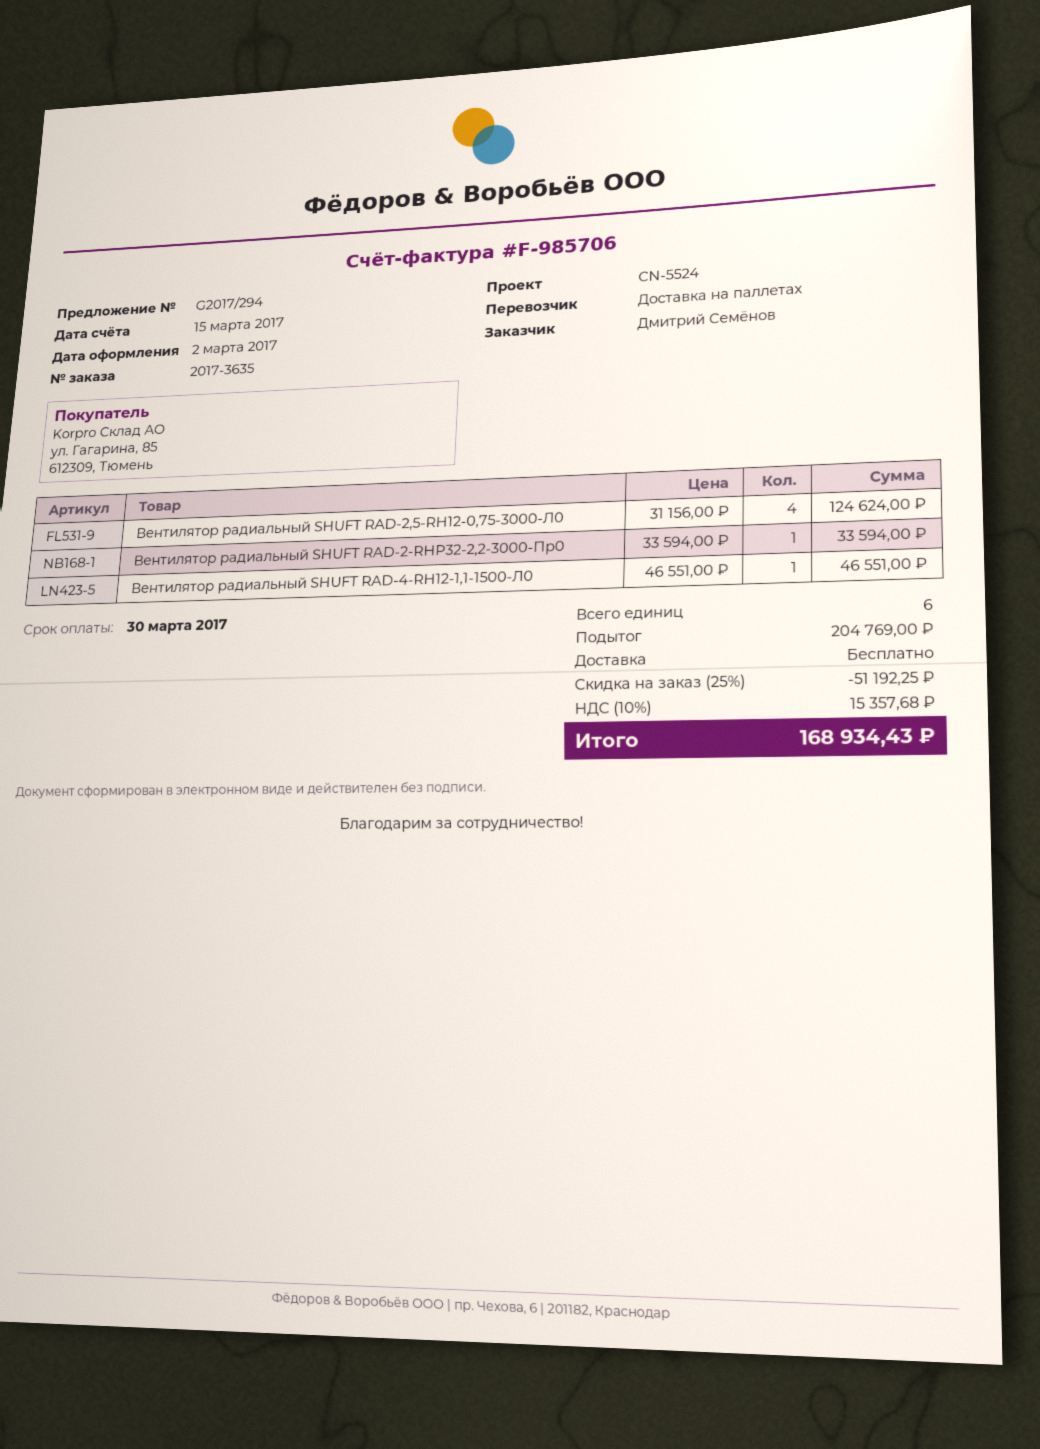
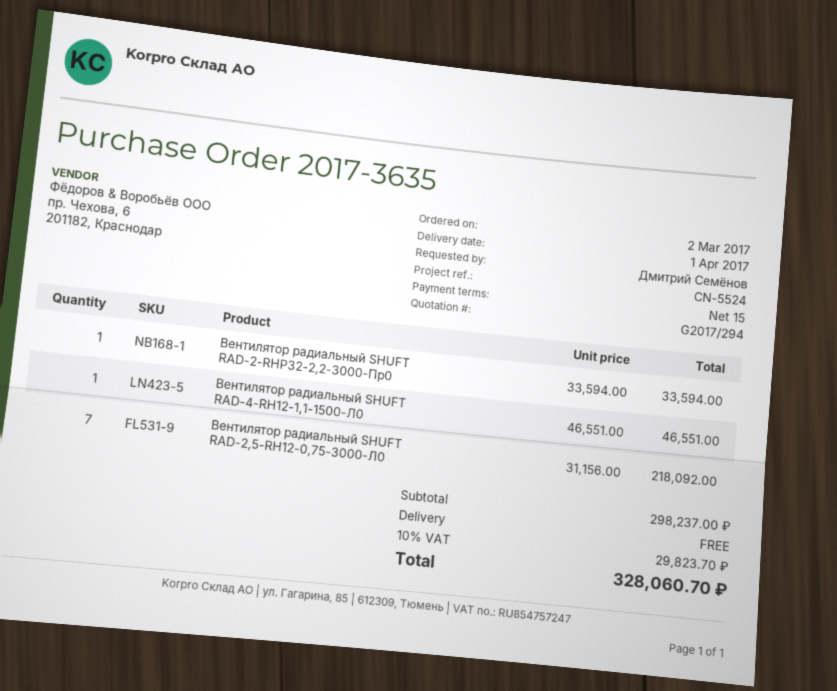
Вентилятор радиальный SHUFT RAD-2,5-RH12-0,75-3000-Л0: 4 x 31156.00 = 124624.00 -> 7 x 31156.00 = 218092.00
subtotal: 204769.00 -> 298237.00
discount: 25% = 51192.25 -> none
tax: 10% = 15357.68 -> 10% = 29823.70
total: 168934.43 -> 328060.70

